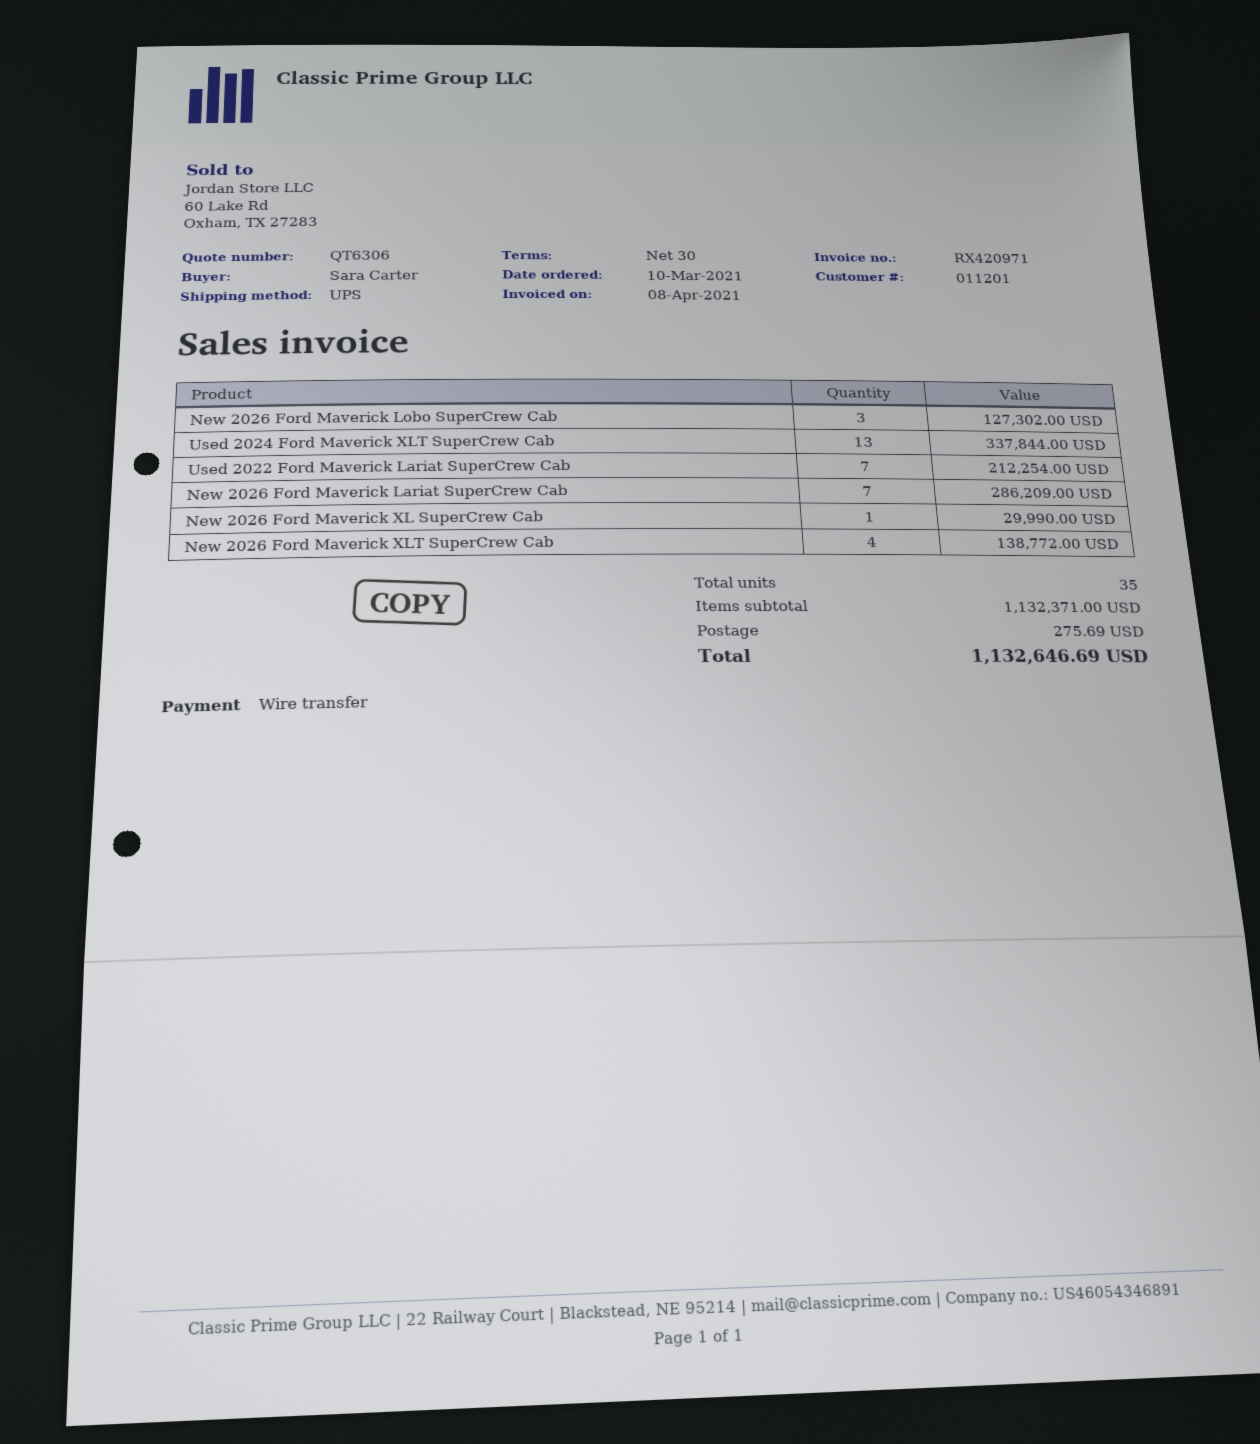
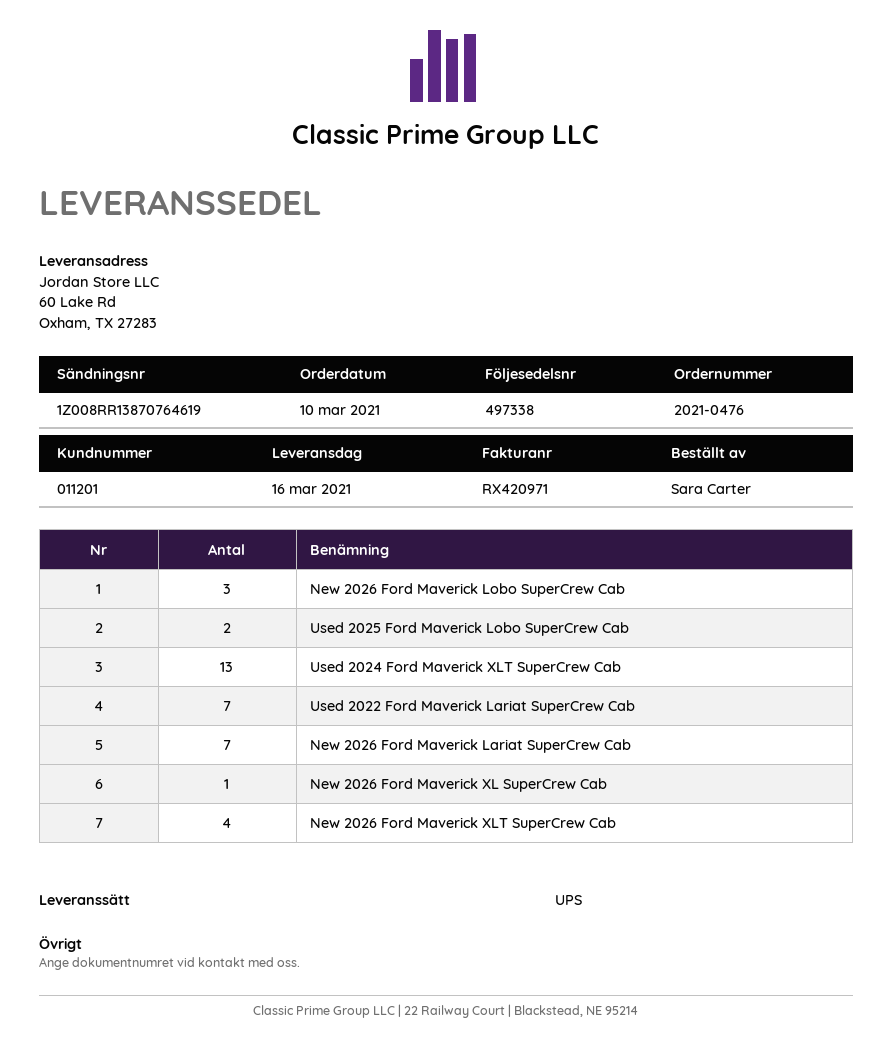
Used 2025 Ford Maverick Lobo SuperCrew Cab: none -> 2

